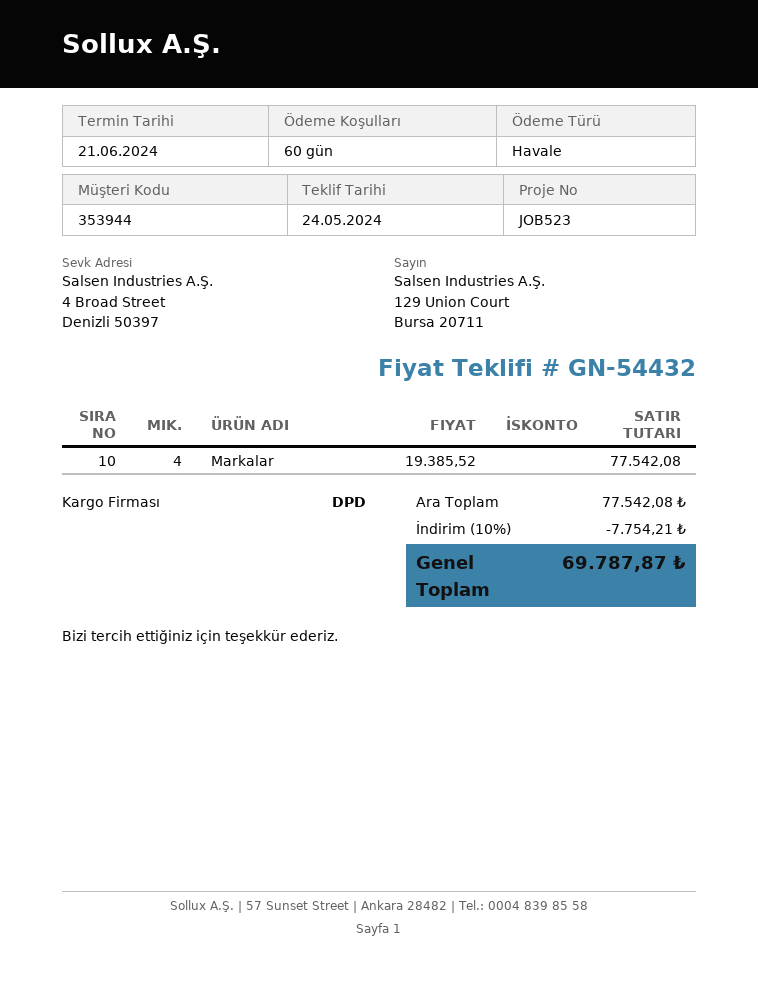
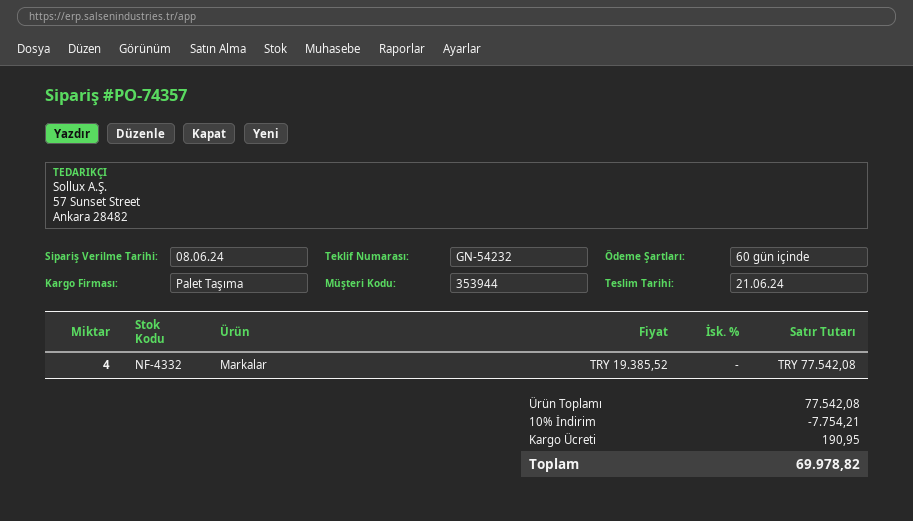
quote number: GN-54432 -> GN-54232
shipping method: DPD -> pallet freight
shipping: none -> 190.95
total: 69787.87 -> 69978.82

